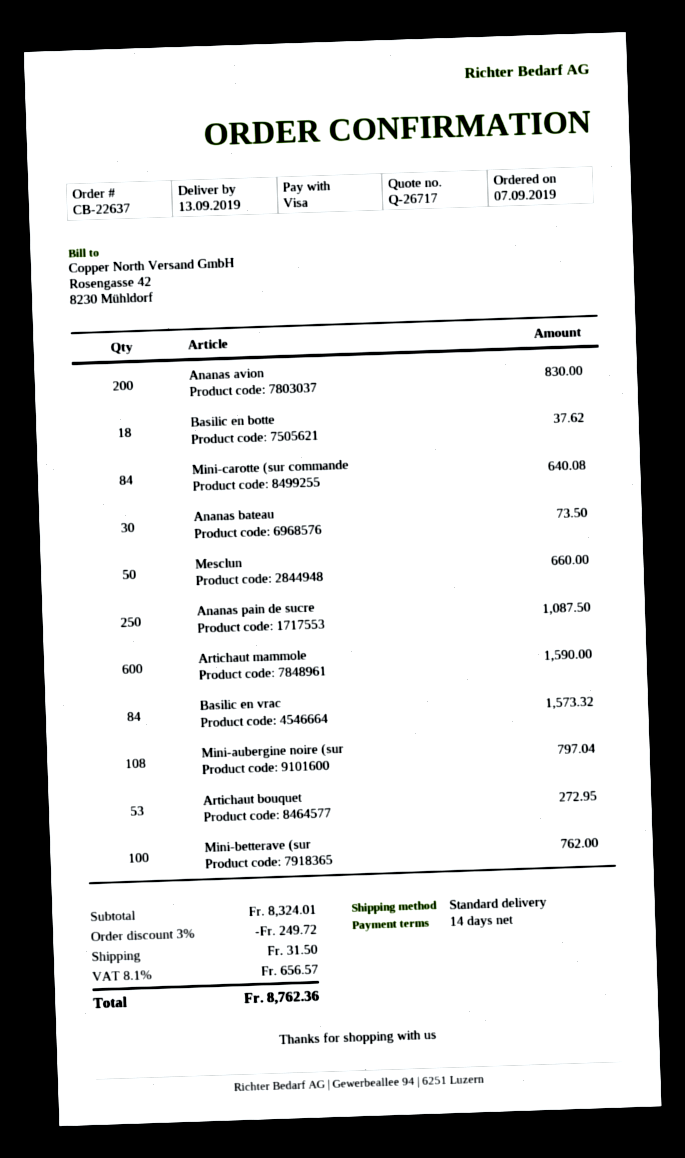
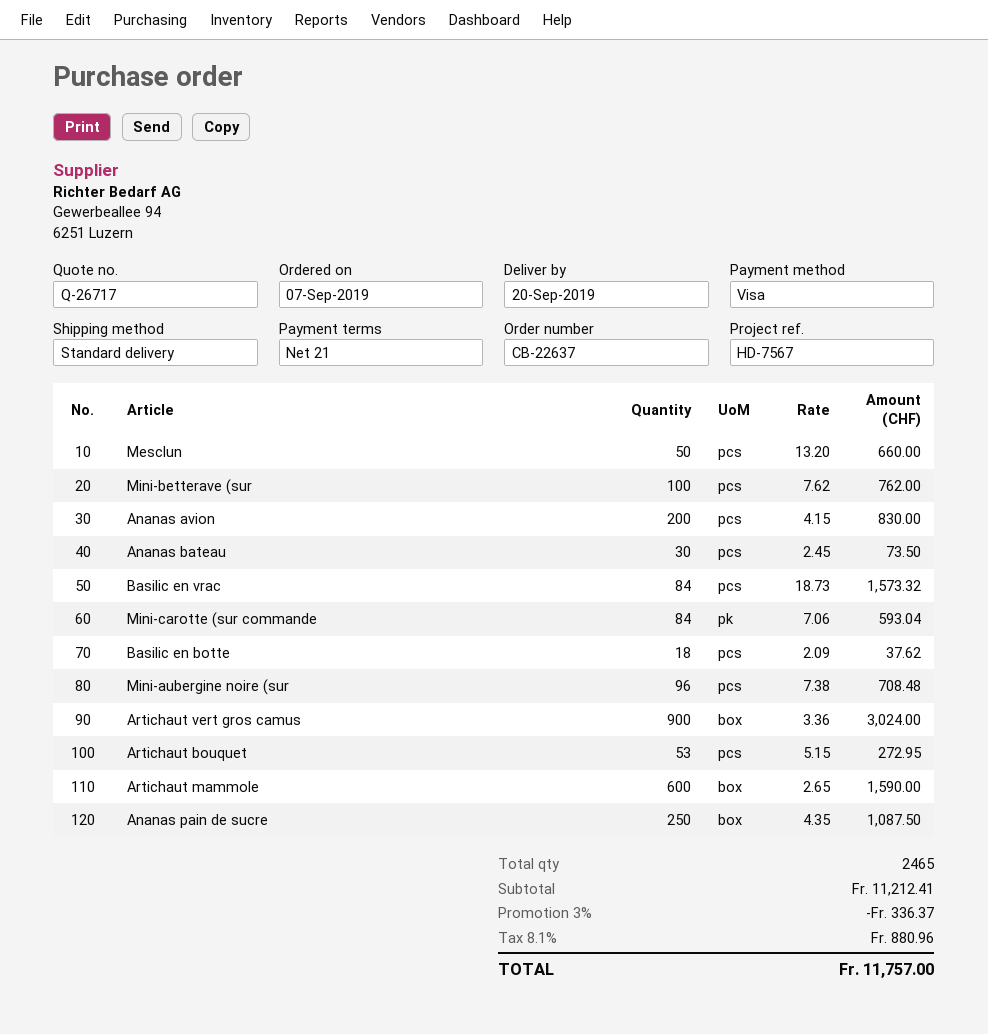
delivery date: 2019-09-13 -> 2019-09-20
payment terms: 14 days -> 21 days
Mini-carotte (sur commande: 84 for 640.08 -> 84 for 593.04
Mini-aubergine noire (sur: 108 for 797.04 -> 96 for 708.48
Artichaut vert gros camus: none -> 900 for 3024.00
subtotal: 8324.01 -> 11212.41
discount: 3% = 249.72 -> 3% = 336.37
shipping: 31.50 -> none
tax: 8.1% = 656.57 -> 8.1% = 880.96
total: 8762.36 -> 11757.00

